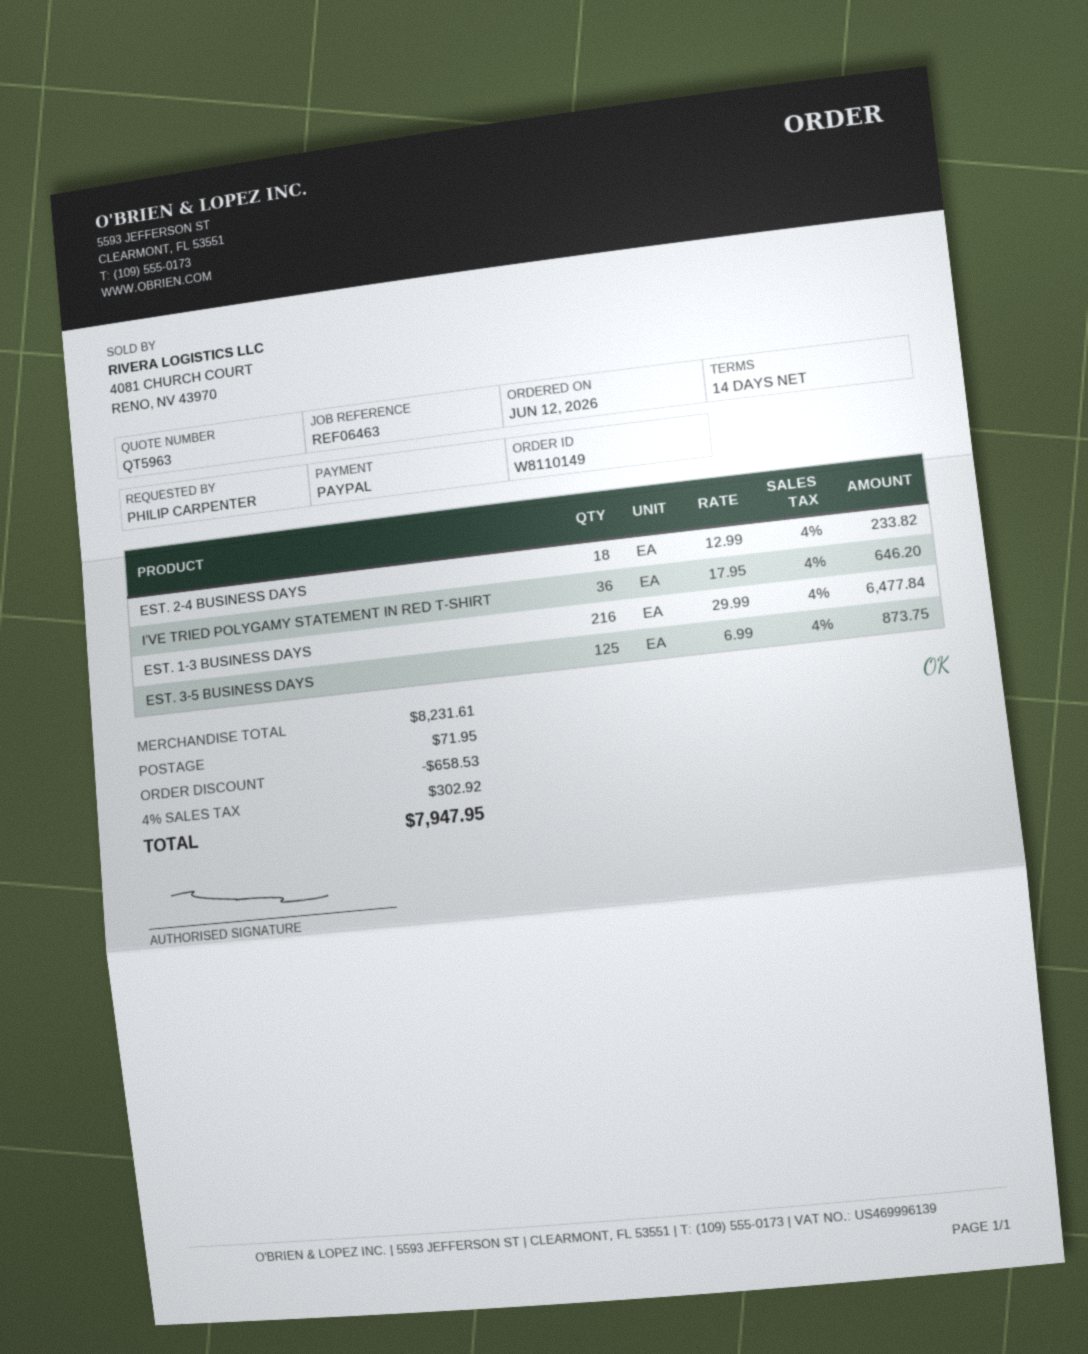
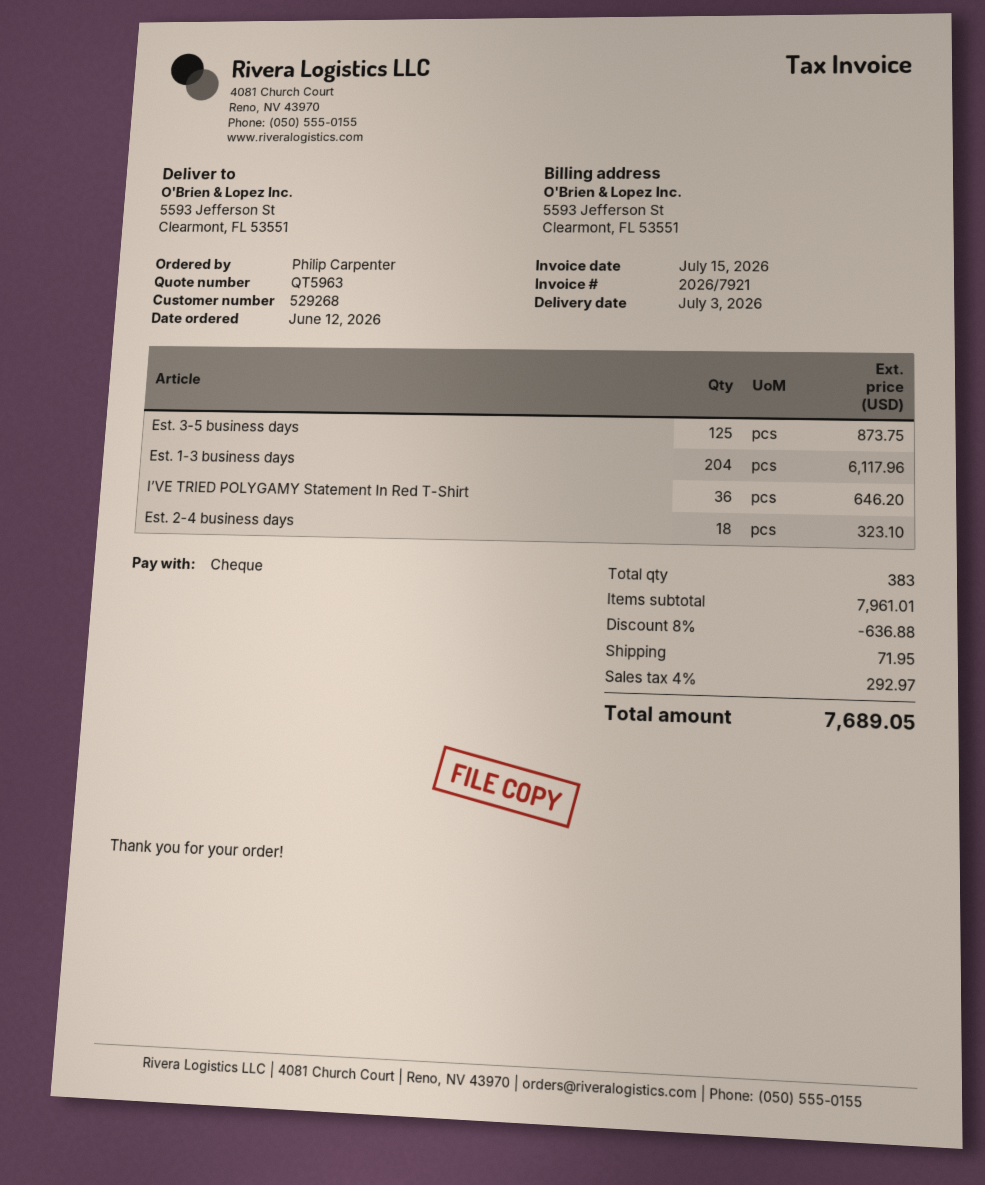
payment method: PayPal -> cheque
EST. 2-4 BUSINESS DAYS: 18 for 233.82 -> 18 for 323.10
EST. 1-3 BUSINESS DAYS: 216 for 6477.84 -> 204 for 6117.96
subtotal: 8231.61 -> 7961.01
discount: 658.53 -> 636.88
tax: 4% = 302.92 -> 4% = 292.97
total: 7947.95 -> 7689.05

